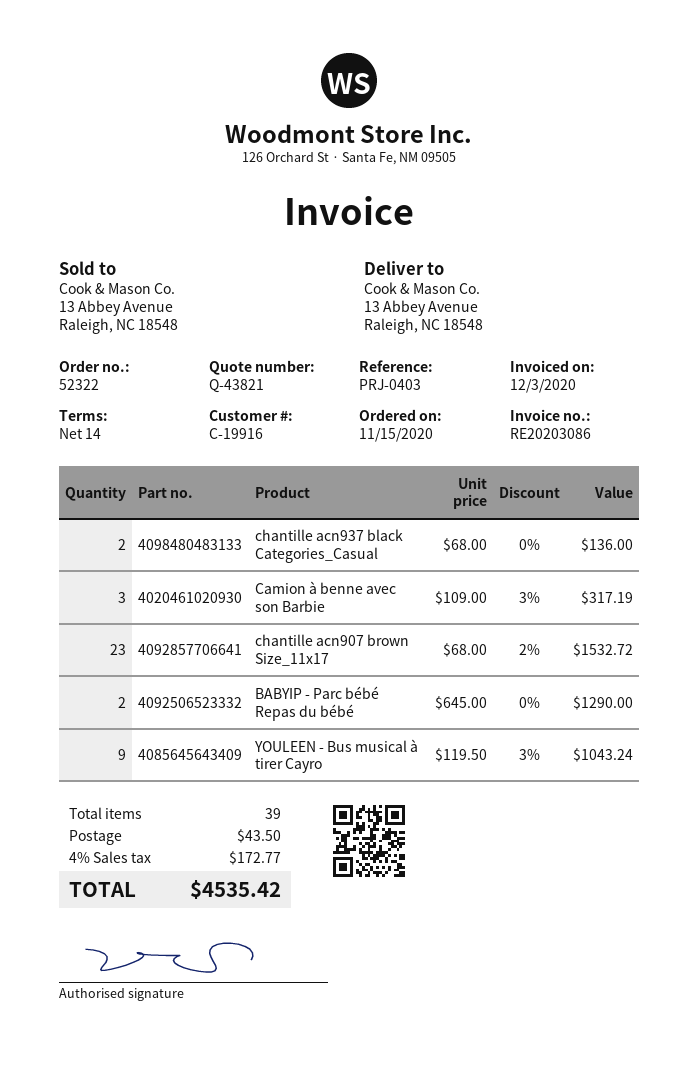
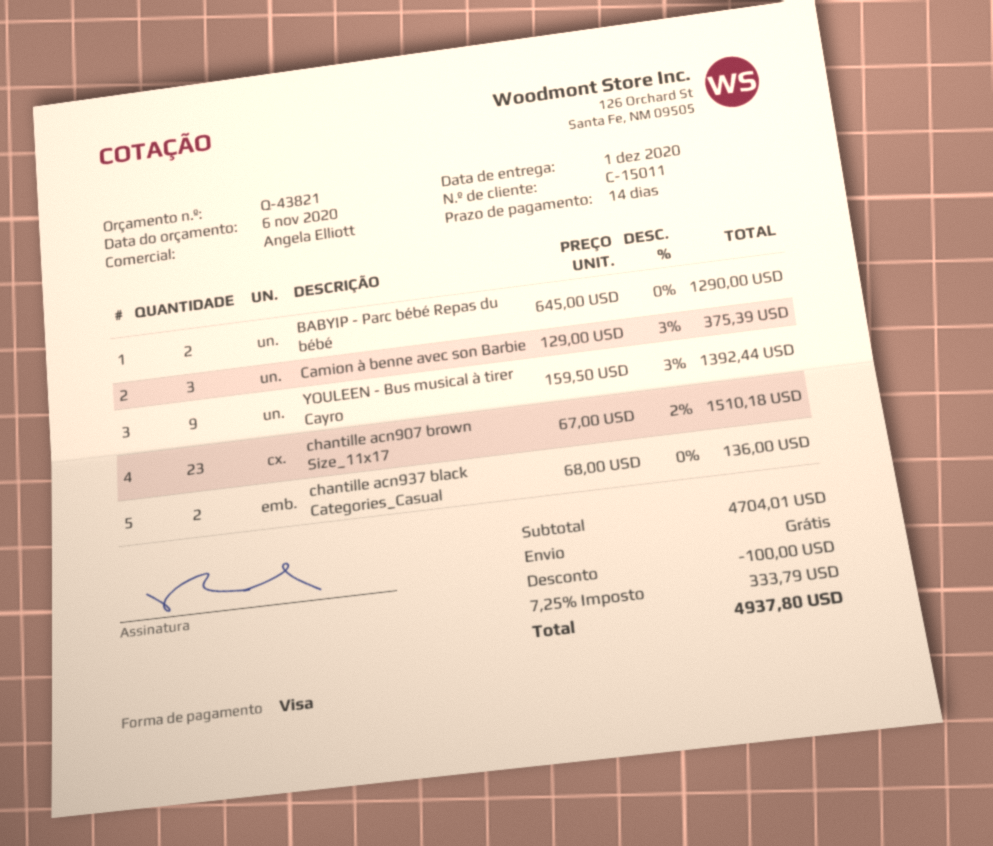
customer number: C-19916 -> C-15011
Camion à benne avec son Barbie: 3 x 109.00 - 3% = 317.19 -> 3 x 129.00 - 3% = 375.39
chantille acn907 brown Size_11x17: 23 x 68.00 - 2% = 1532.72 -> 23 x 67.00 - 2% = 1510.18
YOULEEN - Bus musical à tirer Cayro: 9 x 119.50 - 3% = 1043.24 -> 9 x 159.50 - 3% = 1392.44
discount: none -> 100.00
shipping: 43.50 -> 0.00
tax: 4% = 172.77 -> 7.25% = 333.79
total: 4535.42 -> 4937.80

